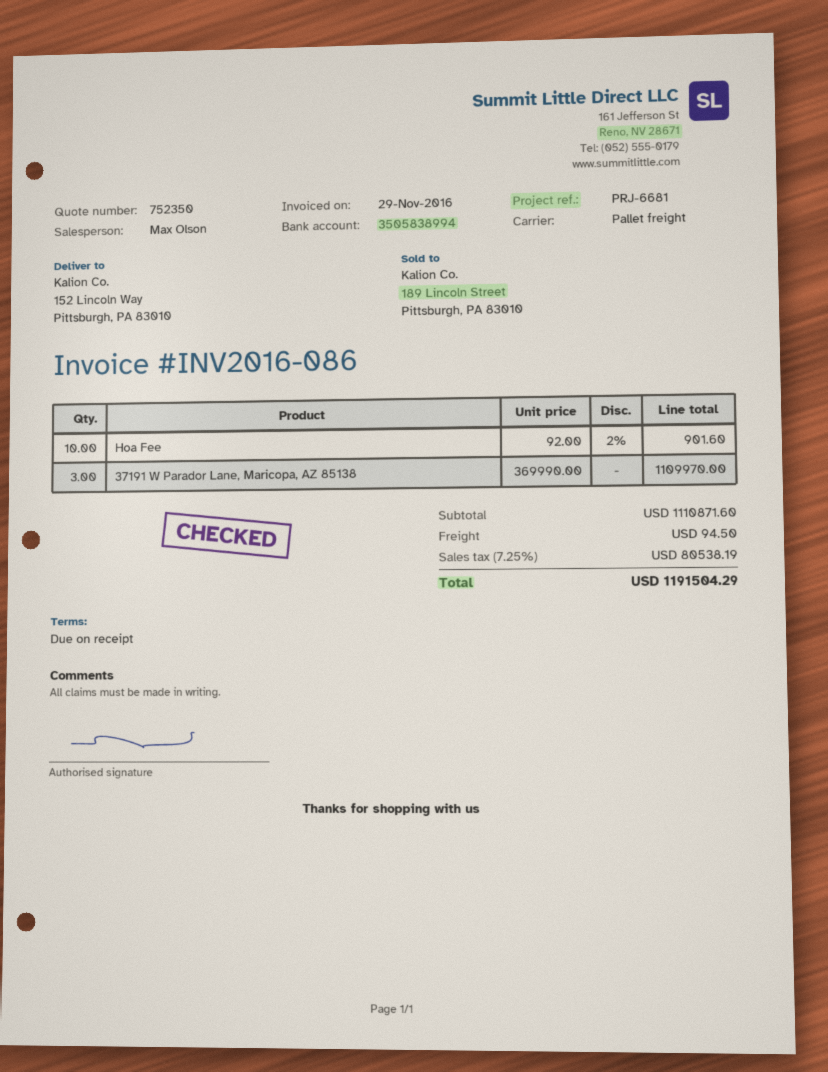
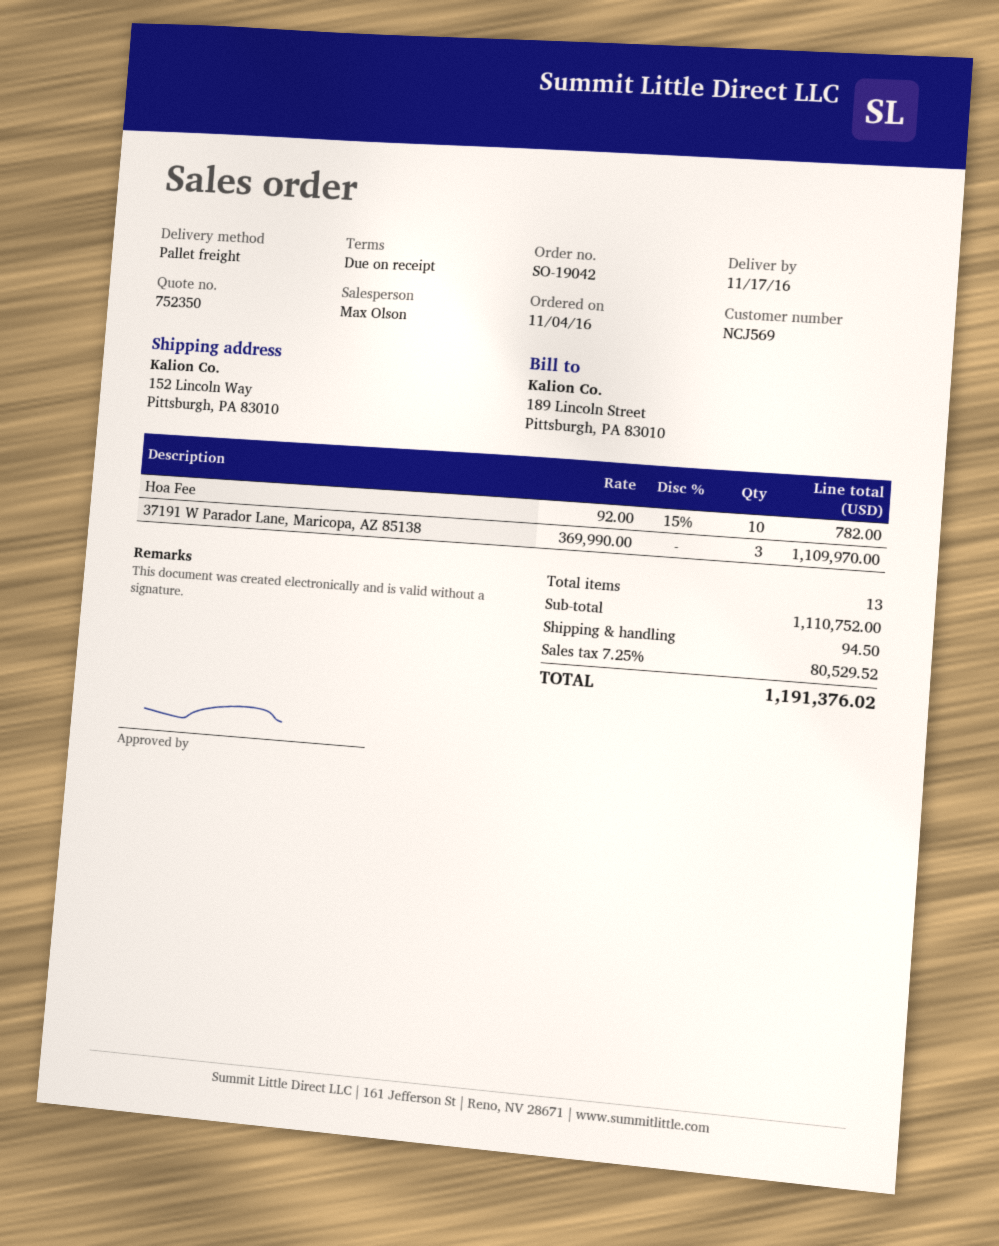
Hoa Fee: 10 x 92.00 - 2% = 901.60 -> 10 x 92.00 - 15% = 782.00
subtotal: 1110871.60 -> 1110752.00
tax: 7.25% = 80538.19 -> 7.25% = 80529.52
total: 1191504.29 -> 1191376.02

